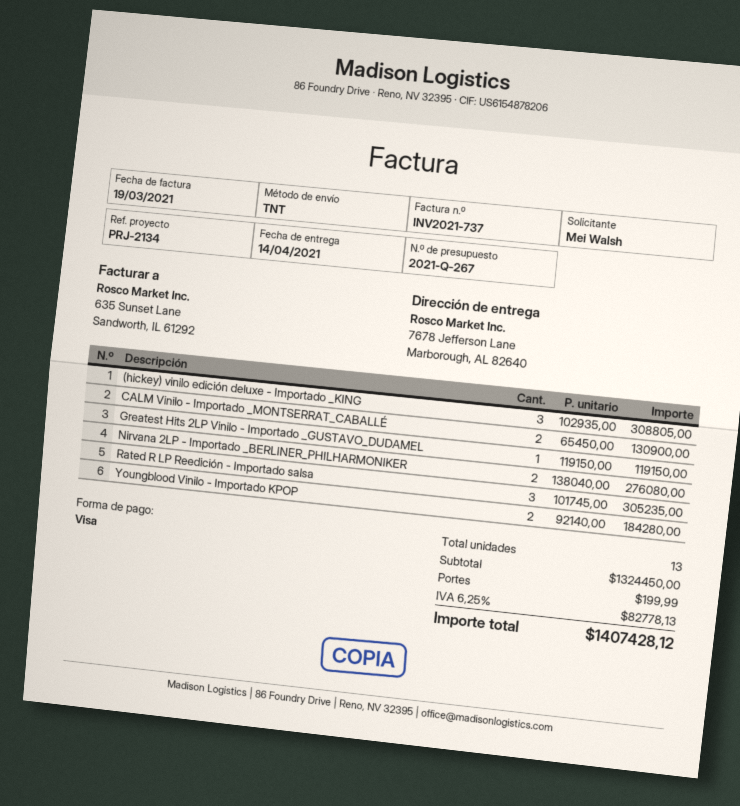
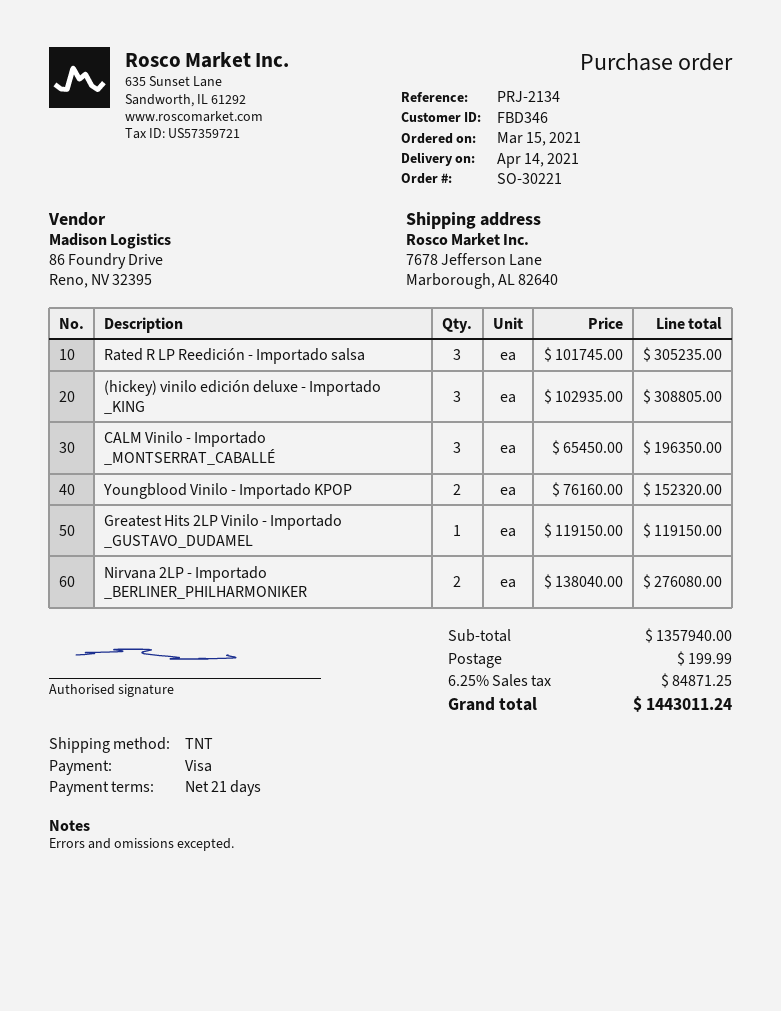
CALM Vinilo - Importado _MONTSERRAT_CABALLÉ: 2 x 65450.00 = 130900.00 -> 3 x 65450.00 = 196350.00
Youngblood Vinilo - Importado KPOP: 2 x 92140.00 = 184280.00 -> 2 x 76160.00 = 152320.00
subtotal: 1324450.00 -> 1357940.00
tax: 6.25% = 82778.13 -> 6.25% = 84871.25
total: 1407428.12 -> 1443011.24

